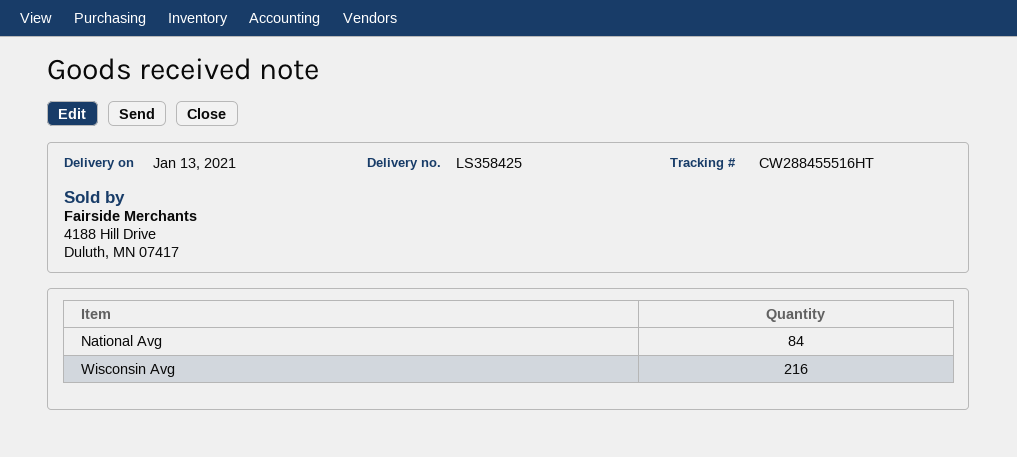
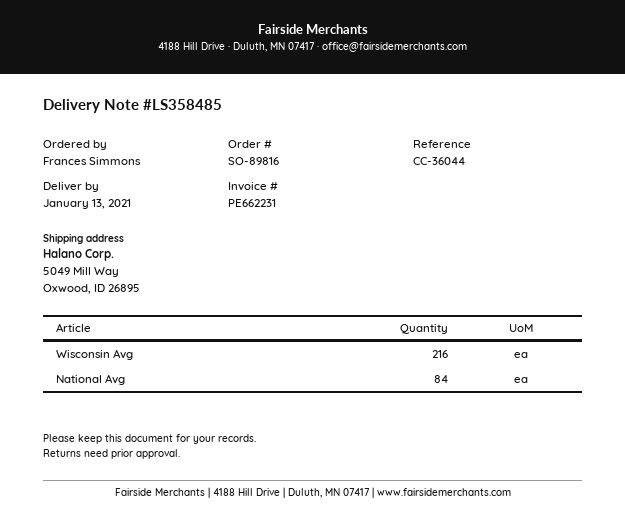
delivery note number: LS358425 -> LS358485

